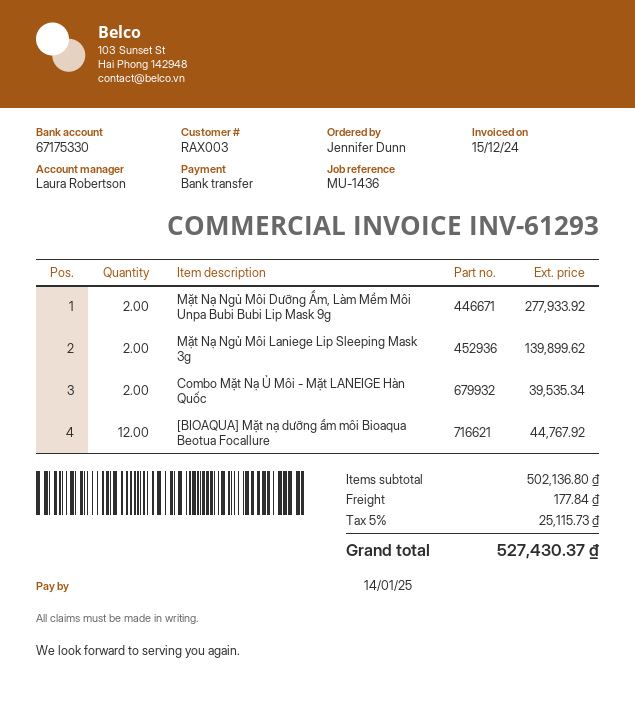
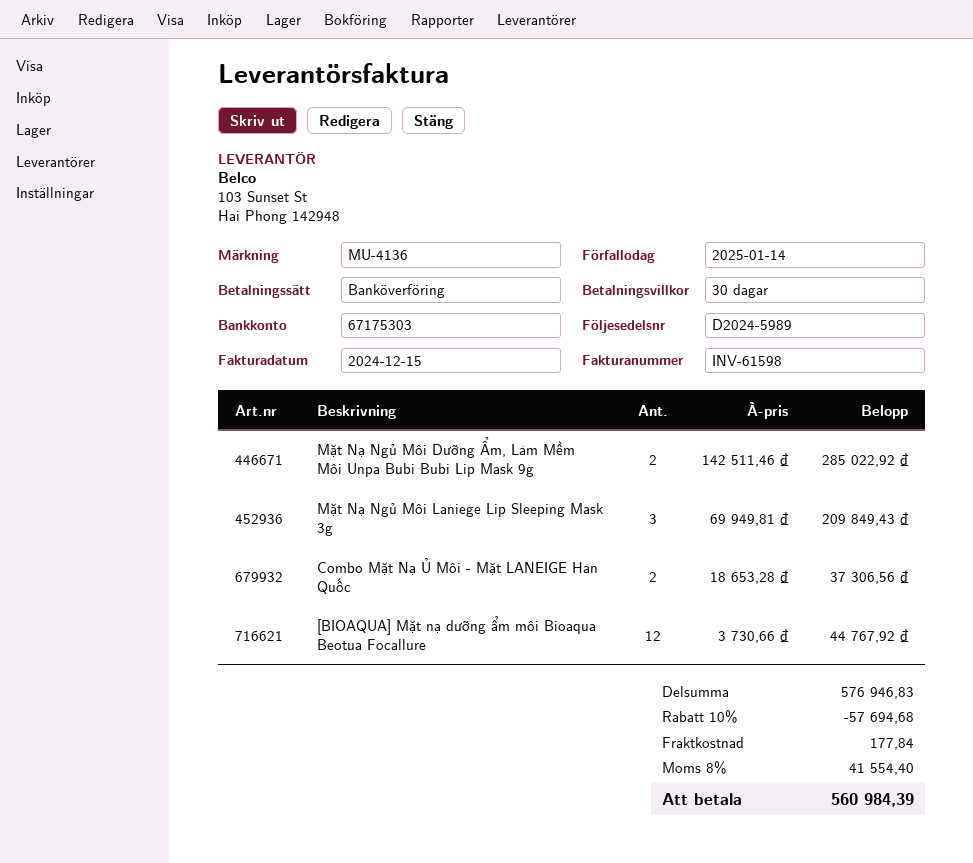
invoice number: INV-61293 -> INV-61598
reference: MU-1436 -> MU-4136
bank account: 67175330 -> 67175303
Mặt Nạ Ngủ Môi Dưỡng Ẩm, Làm Mềm Môi Unpa Bubi Bubi Lip Mask 9g: 2 for 277933.92 -> 2 for 285022.92
Mặt Nạ Ngủ Môi Laniege Lip Sleeping Mask 3g: 2 for 139899.62 -> 3 for 209849.43
Combo Mặt Nạ Ủ Môi - Mặt LANEIGE Hàn Quốc: 2 for 39535.34 -> 2 for 37306.56
subtotal: 502136.80 -> 576946.83
discount: none -> 10% = 57694.68
tax: 5% = 25115.73 -> 8% = 41554.40
total: 527430.37 -> 560984.39

